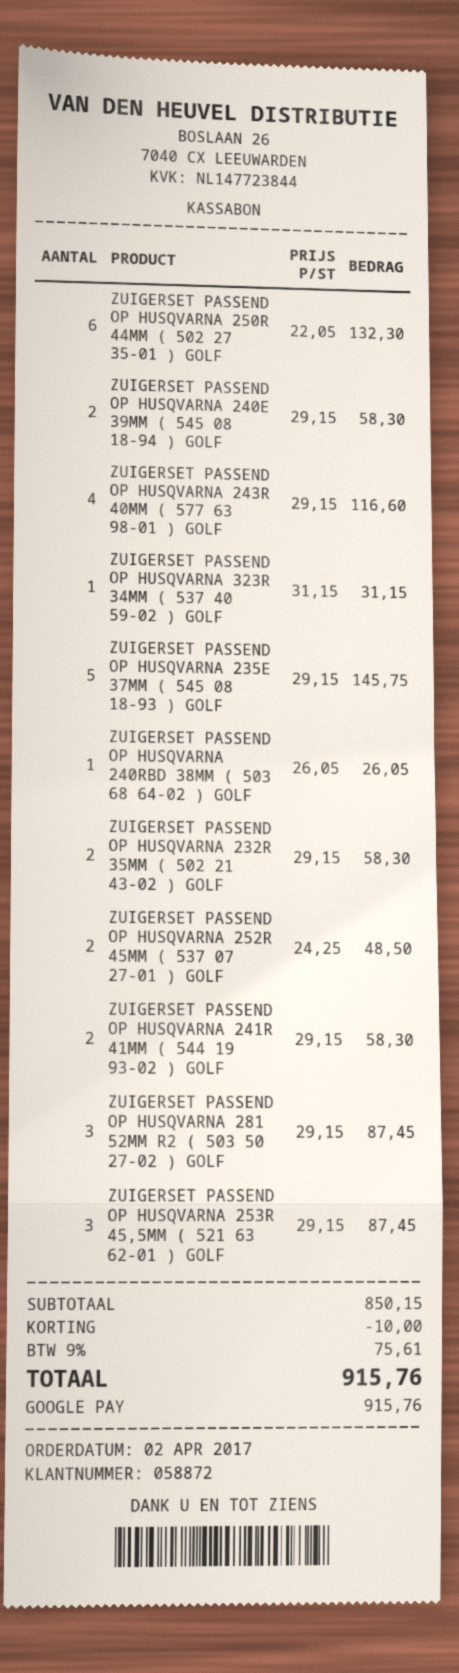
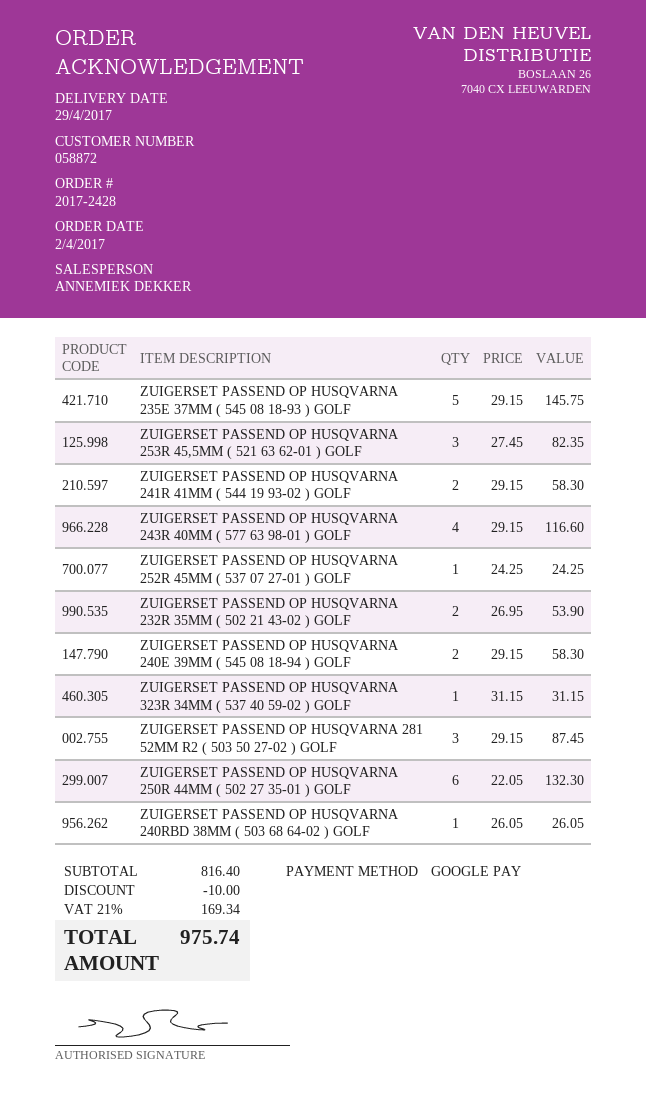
ZUIGERSET PASSEND OP HUSQVARNA 232R 35MM ( 502 21 43-02 ) GOLF: 2 x 29.15 = 58.30 -> 2 x 26.95 = 53.90
ZUIGERSET PASSEND OP HUSQVARNA 252R 45MM ( 537 07 27-01 ) GOLF: 2 x 24.25 = 48.50 -> 1 x 24.25 = 24.25
ZUIGERSET PASSEND OP HUSQVARNA 253R 45,5MM ( 521 63 62-01 ) GOLF: 3 x 29.15 = 87.45 -> 3 x 27.45 = 82.35
subtotal: 850.15 -> 816.40
tax: 9% = 75.61 -> 21% = 169.34
total: 915.76 -> 975.74

